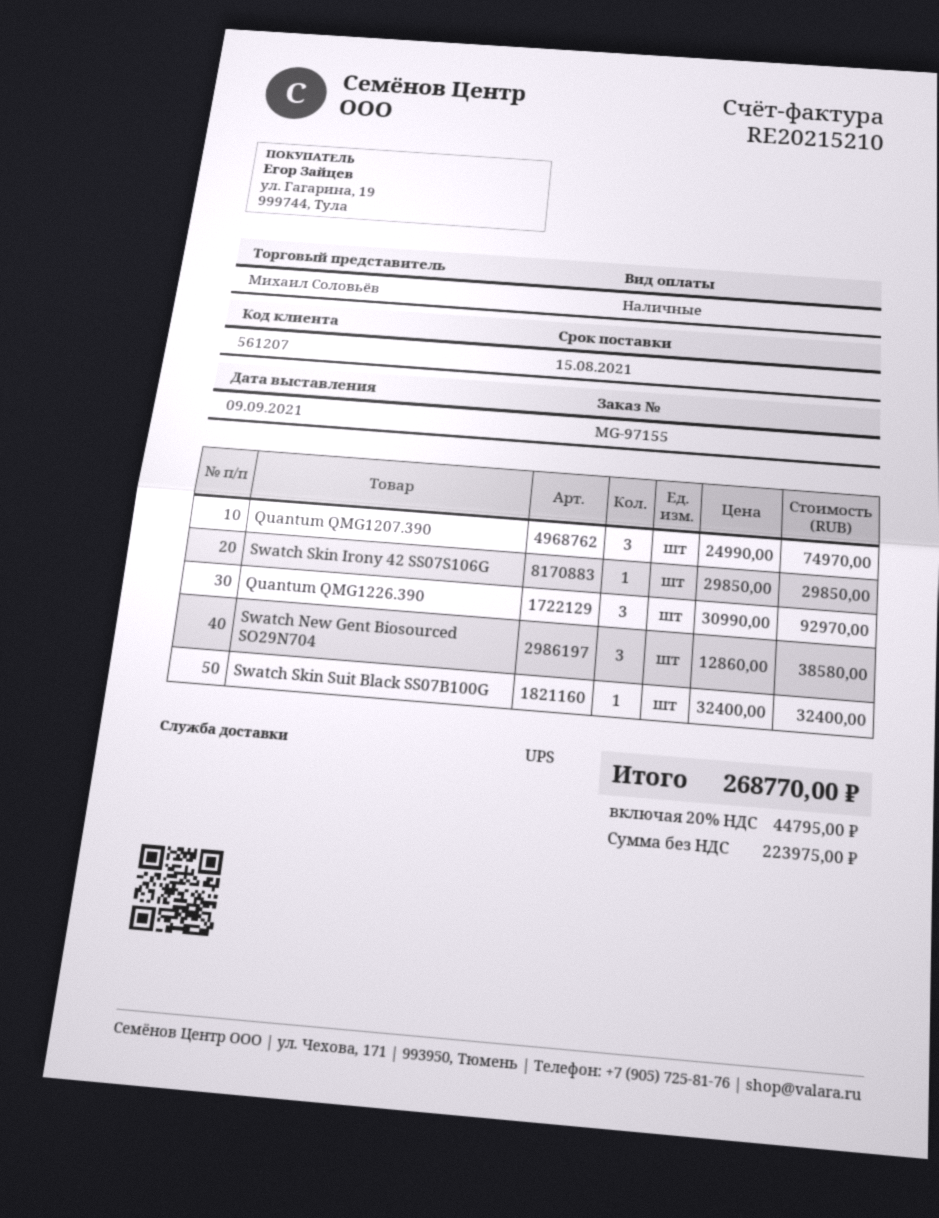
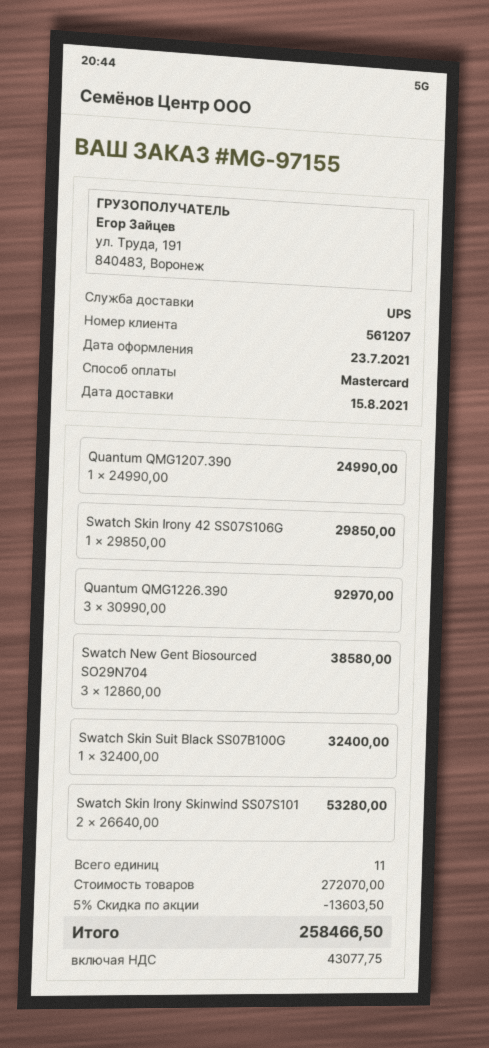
payment method: cash -> Mastercard
Quantum QMG1207.390: 3 x 24990.00 = 74970.00 -> 1 x 24990.00 = 24990.00
Swatch Skin Irony Skinwind SS07S101: none -> 2 x 26640.00 = 53280.00
discount: none -> 5% = 13603.50
tax: 44795.00 -> 43077.75
total: 268770.00 -> 258466.50

